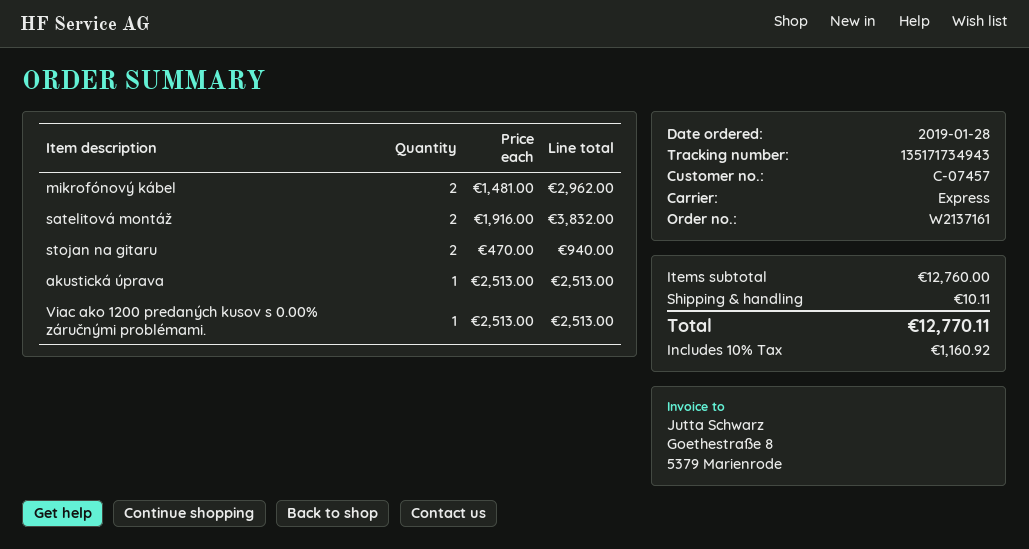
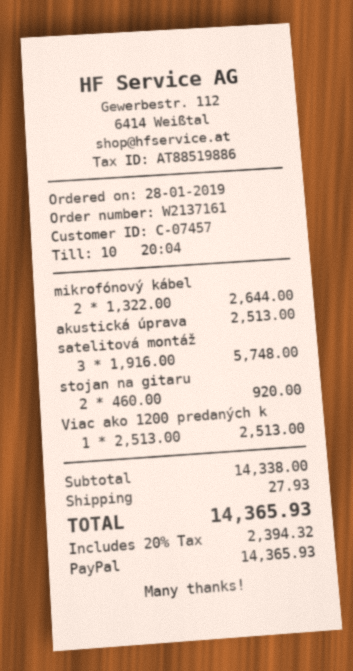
mikrofónový kábel: 2 x 1481.00 = 2962.00 -> 2 x 1322.00 = 2644.00
satelitová montáž: 2 x 1916.00 = 3832.00 -> 3 x 1916.00 = 5748.00
stojan na gitaru: 2 x 470.00 = 940.00 -> 2 x 460.00 = 920.00
subtotal: 12760.00 -> 14338.00
shipping: 10.11 -> 27.93
tax: 10% = 1160.92 -> 20% = 2394.32
total: 12770.11 -> 14365.93

